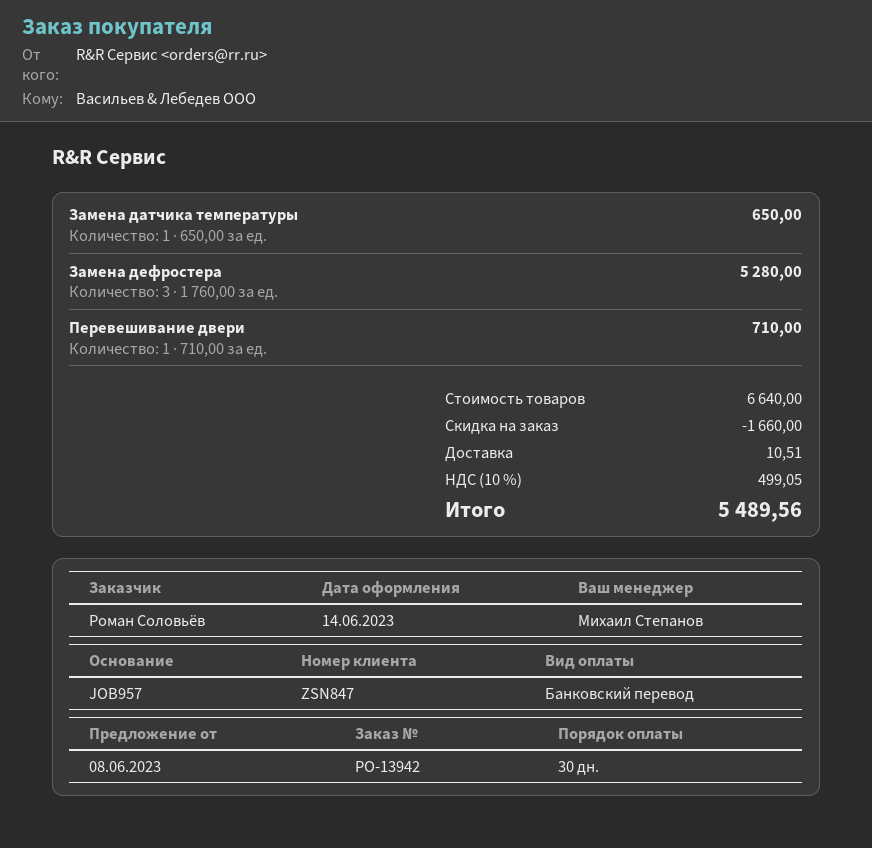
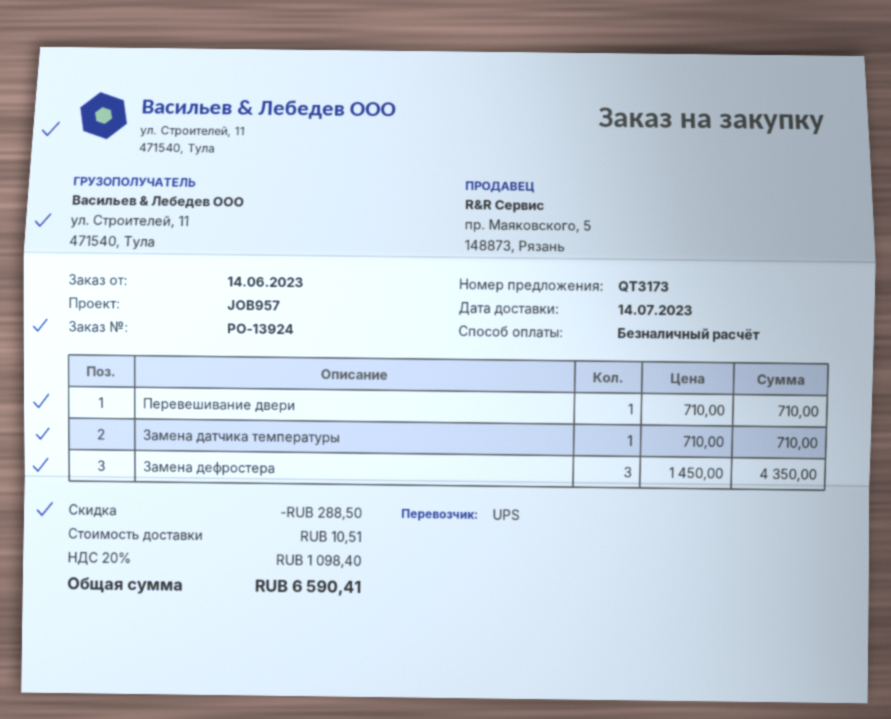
order number: PO-13942 -> PO-13924
Замена датчика температуры: 1 x 650.00 = 650.00 -> 1 x 710.00 = 710.00
Замена дефростера: 3 x 1760.00 = 5280.00 -> 3 x 1450.00 = 4350.00
discount: 1660.00 -> 288.50
tax: 10% = 499.05 -> 20% = 1098.40
total: 5489.56 -> 6590.41

